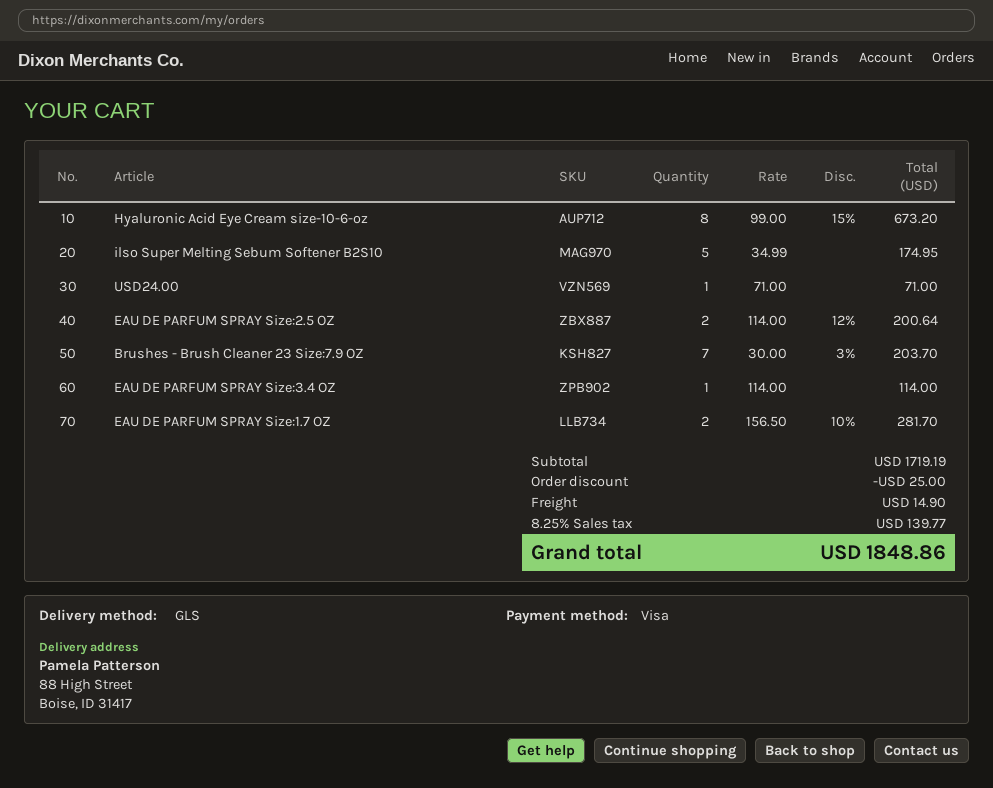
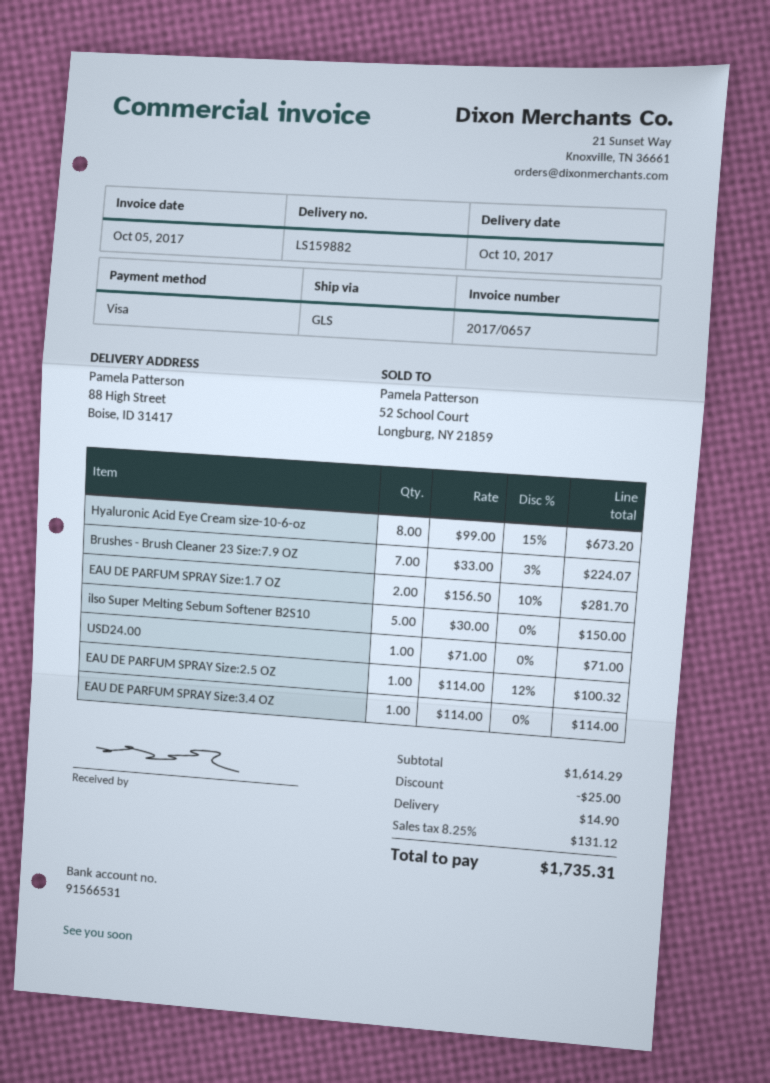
ilso Super Melting Sebum Softener B2S10: 5 x 34.99 = 174.95 -> 5 x 30.00 = 150.00
EAU DE PARFUM SPRAY Size:2.5 OZ: 2 x 114.00 - 12% = 200.64 -> 1 x 114.00 - 12% = 100.32
Brushes - Brush Cleaner 23 Size:7.9 OZ: 7 x 30.00 - 3% = 203.70 -> 7 x 33.00 - 3% = 224.07
subtotal: 1719.19 -> 1614.29
tax: 8.25% = 139.77 -> 8.25% = 131.12
total: 1848.86 -> 1735.31

